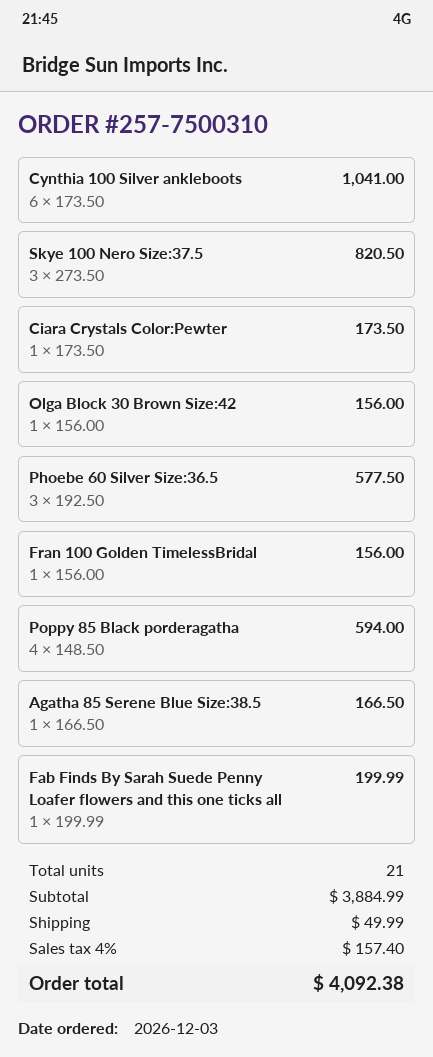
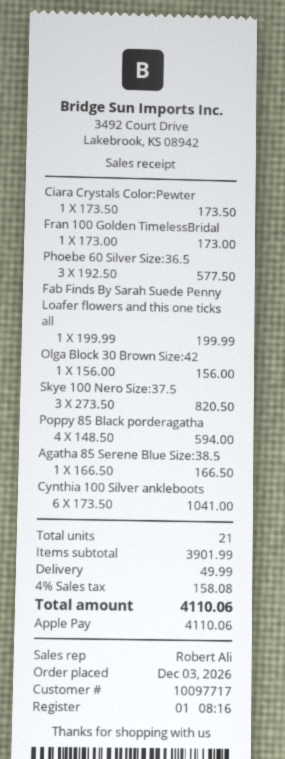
Fran 100 Golden TimelessBridal: 1 x 156.00 = 156.00 -> 1 x 173.00 = 173.00
subtotal: 3884.99 -> 3901.99
tax: 4% = 157.40 -> 4% = 158.08
total: 4092.38 -> 4110.06

